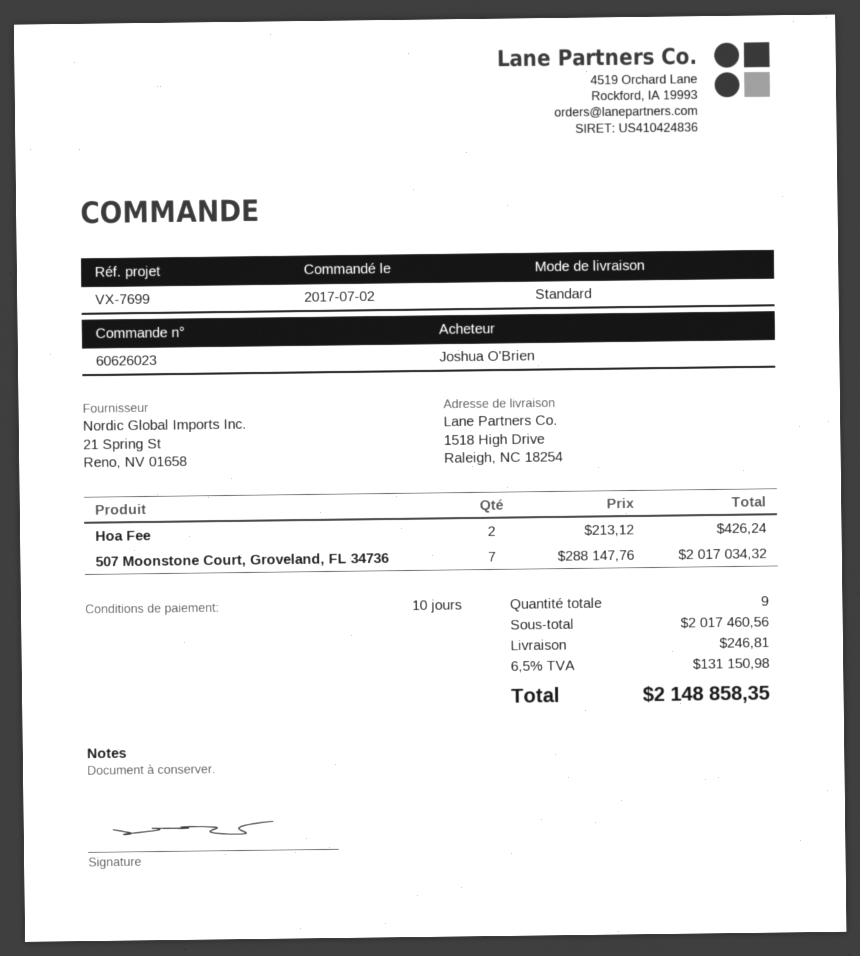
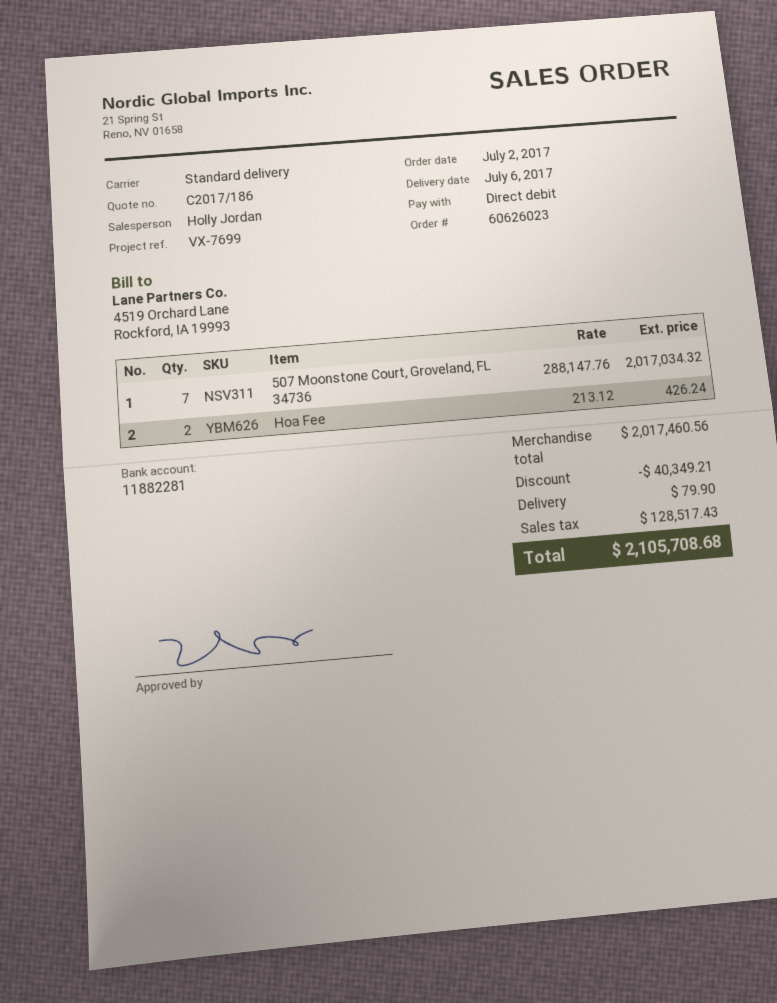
discount: none -> 40349.21
shipping: 246.81 -> 79.90
tax: 131150.98 -> 128517.43
total: 2148858.35 -> 2105708.68

